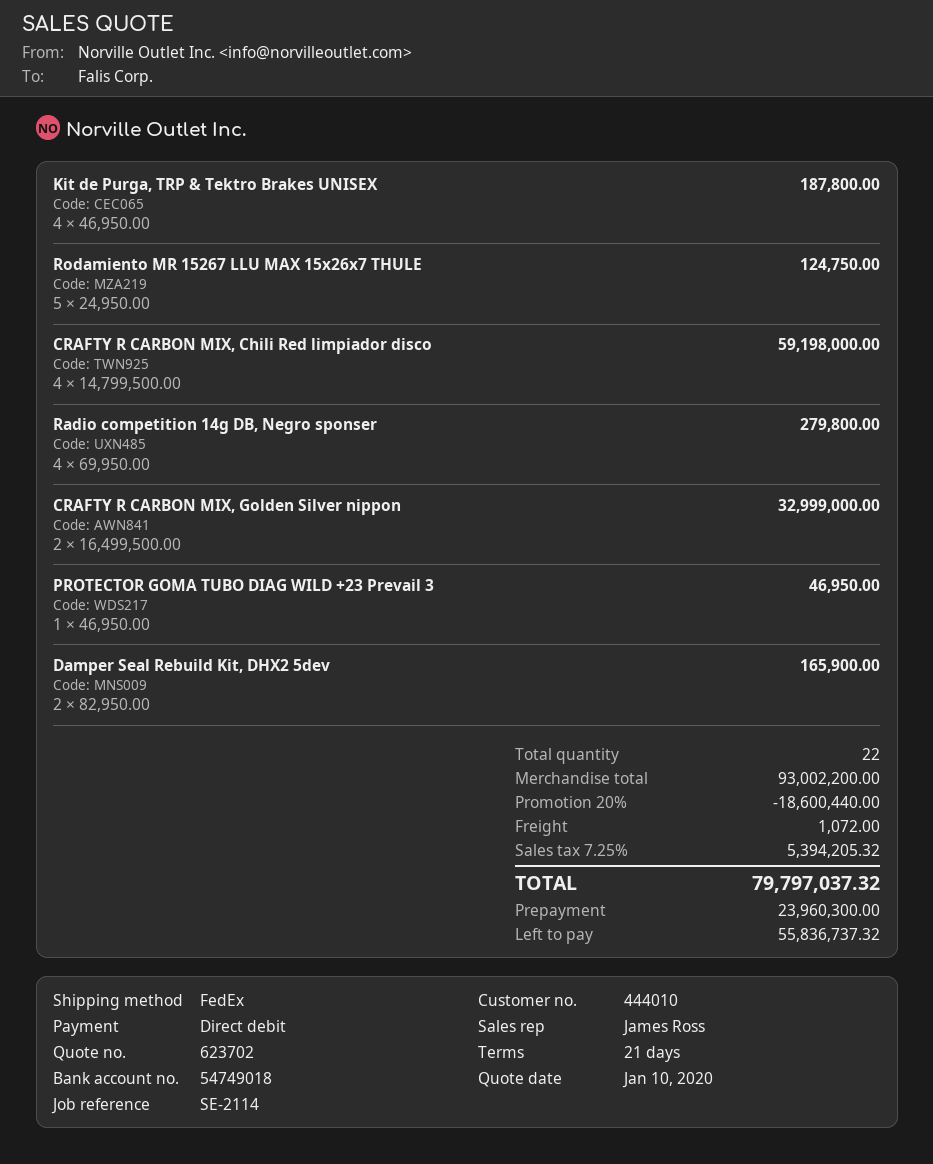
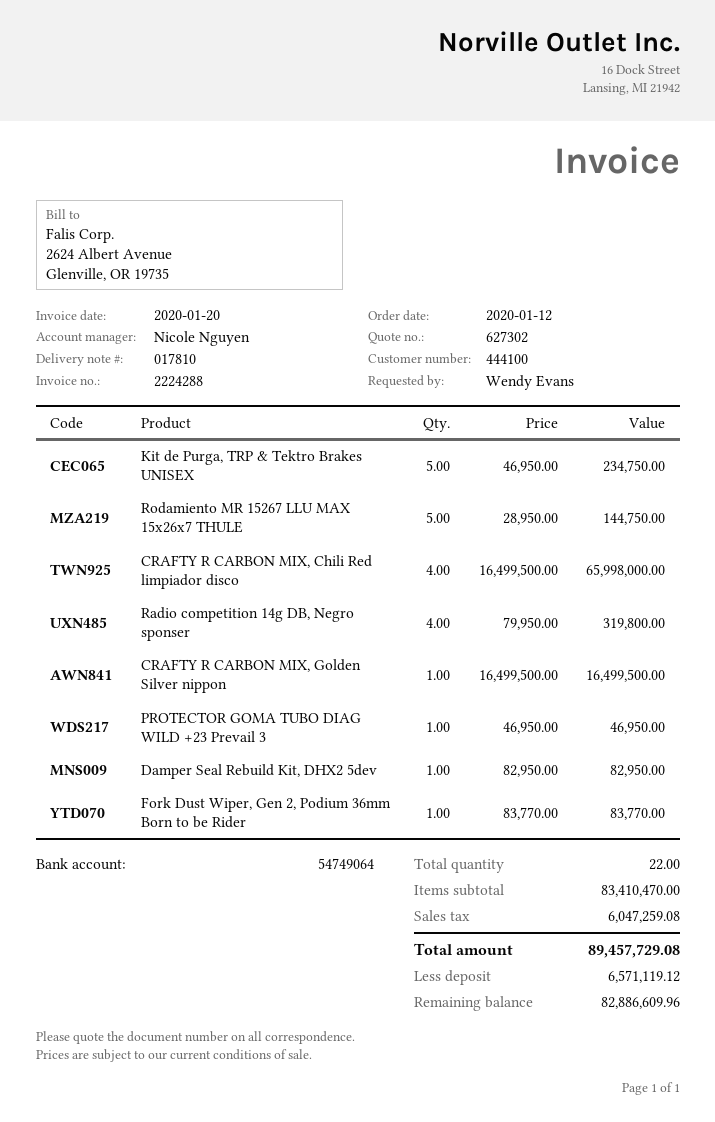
quote number: 623702 -> 627302
customer number: 444010 -> 444100
sales rep: James Ross -> Nicole Nguyen
bank account: 54749018 -> 54749064
Kit de Purga, TRP & Tektro Brakes UNISEX: 4 x 46950.00 = 187800.00 -> 5 x 46950.00 = 234750.00
Rodamiento MR 15267 LLU MAX 15x26x7 THULE: 5 x 24950.00 = 124750.00 -> 5 x 28950.00 = 144750.00
CRAFTY R CARBON MIX, Chili Red limpiador disco: 4 x 14799500.00 = 59198000.00 -> 4 x 16499500.00 = 65998000.00
Radio competition 14g DB, Negro sponser: 4 x 69950.00 = 279800.00 -> 4 x 79950.00 = 319800.00
CRAFTY R CARBON MIX, Golden Silver nippon: 2 x 16499500.00 = 32999000.00 -> 1 x 16499500.00 = 16499500.00
Damper Seal Rebuild Kit, DHX2 5dev: 2 x 82950.00 = 165900.00 -> 1 x 82950.00 = 82950.00
Fork Dust Wiper, Gen 2, Podium 36mm Born to be Rider: none -> 1 x 83770.00 = 83770.00
subtotal: 93002200.00 -> 83410470.00
discount: 20% = 18600440.00 -> none
shipping: 1072.00 -> none
tax: 5394205.32 -> 6047259.08
total: 79797037.32 -> 89457729.08
deposit: 23960300.00 -> 6571119.12
balance: 55836737.32 -> 82886609.96

